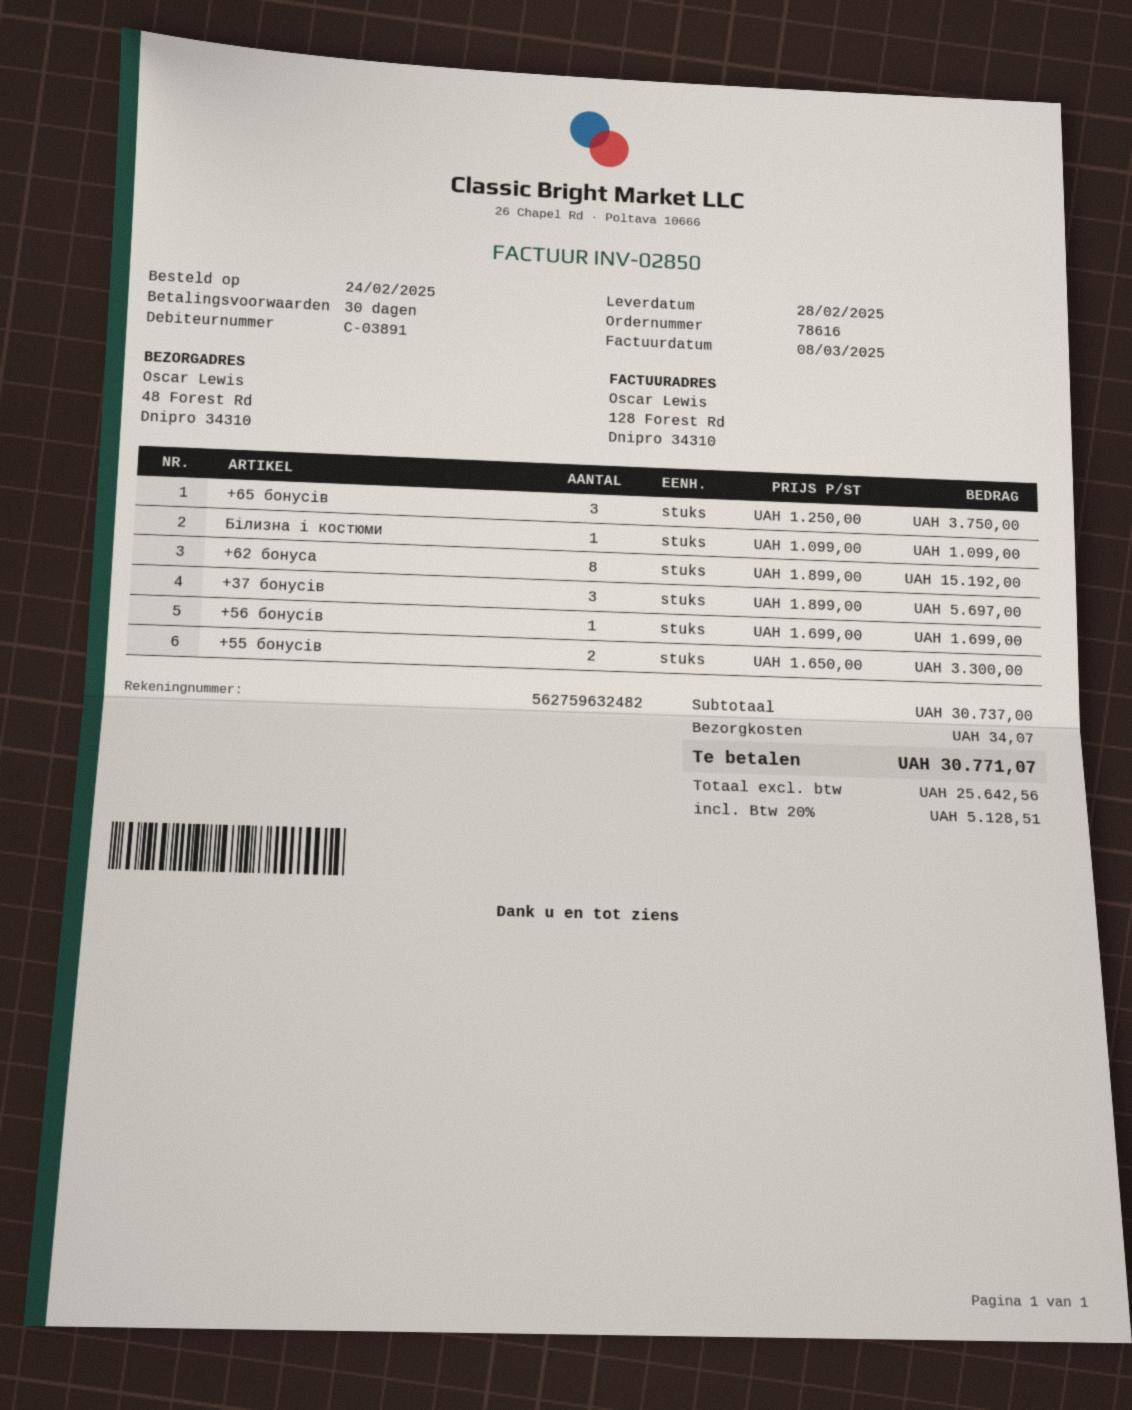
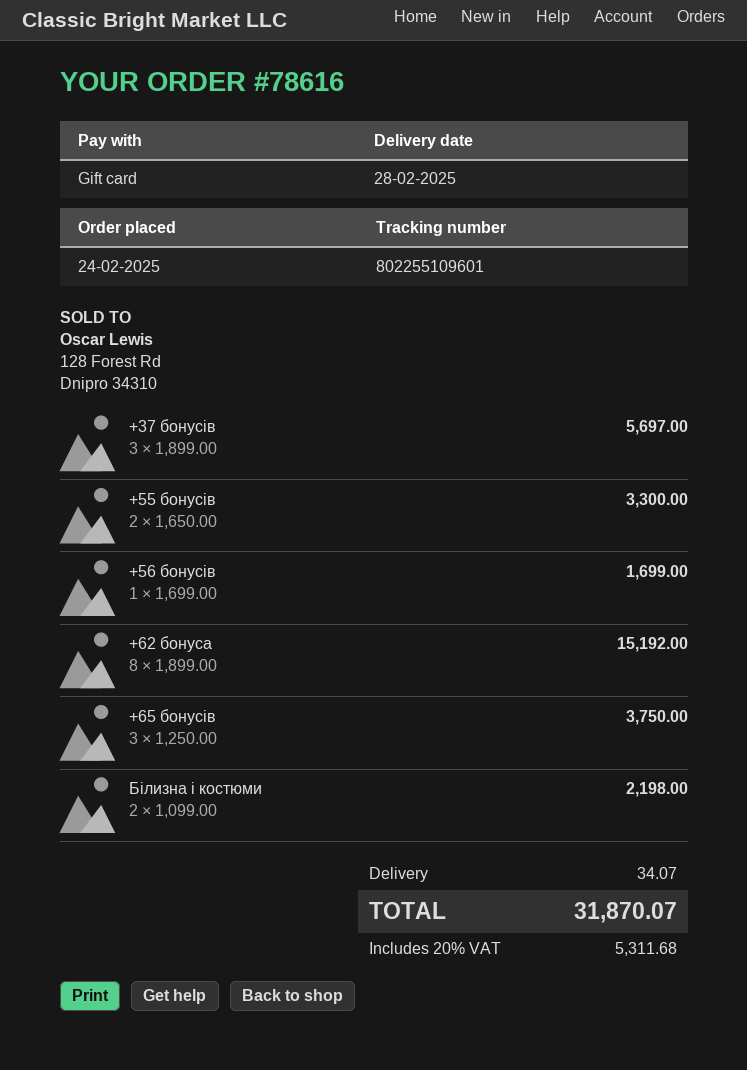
Білизна і костюми: 1 x 1099.00 = 1099.00 -> 2 x 1099.00 = 2198.00
tax: 20% = 5128.51 -> 20% = 5311.68
total: 30771.07 -> 31870.07

